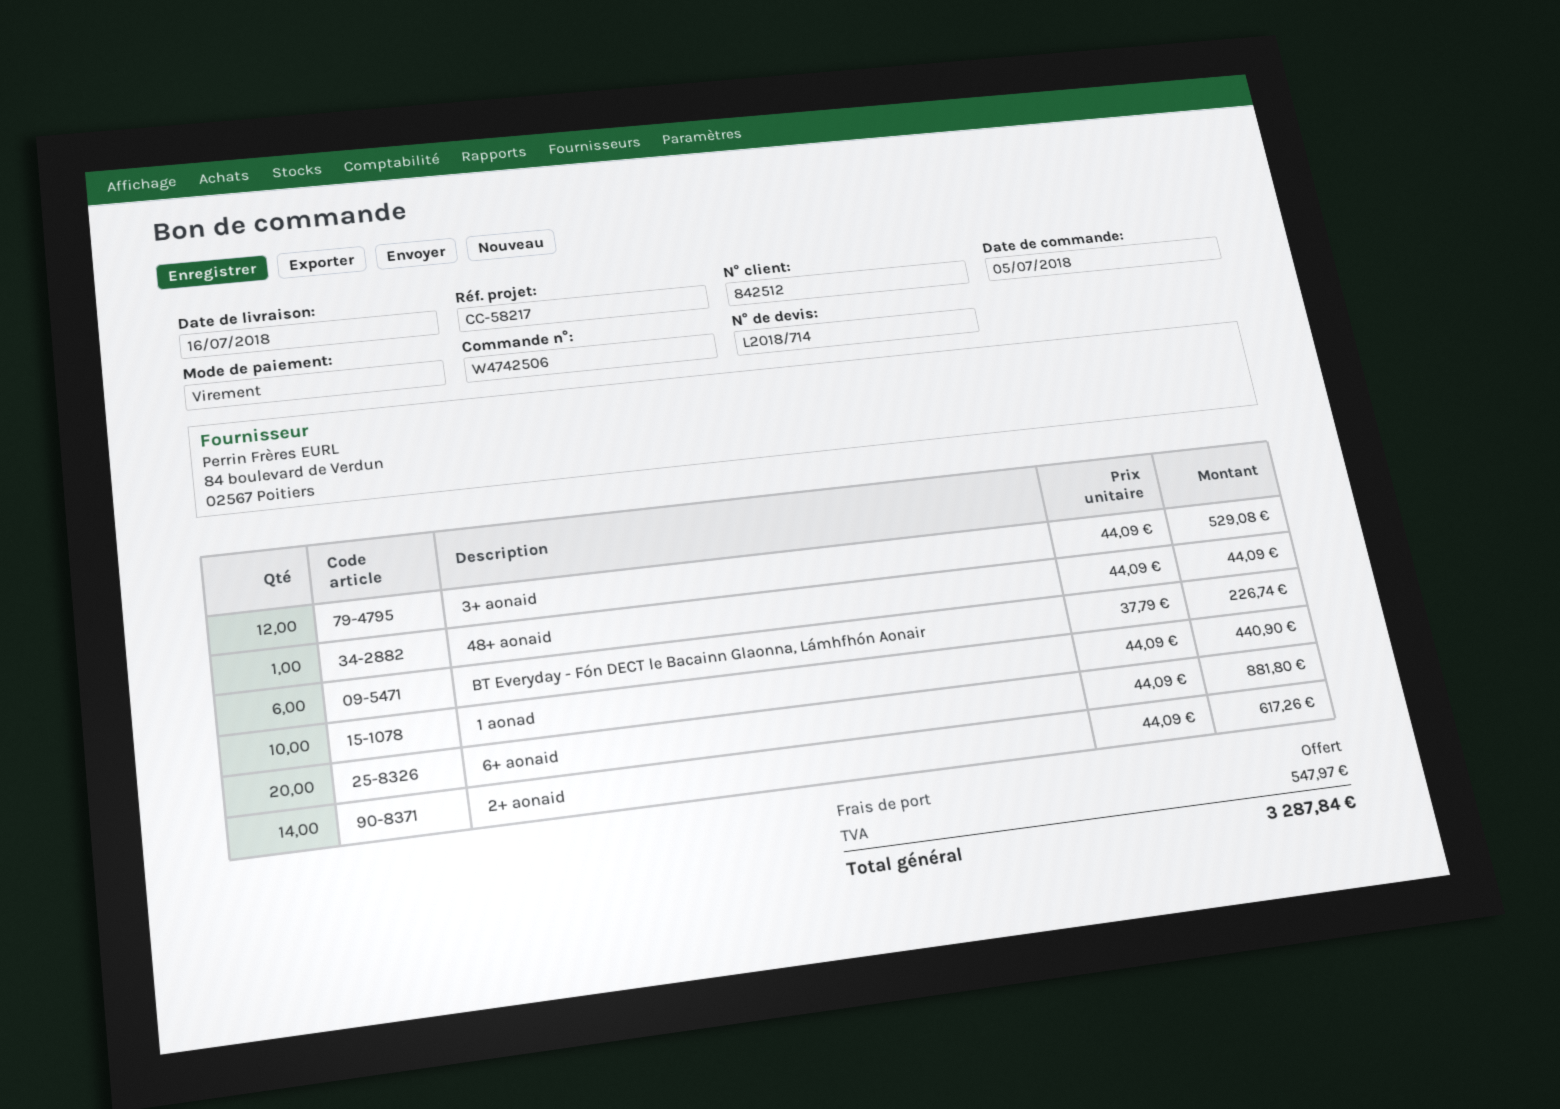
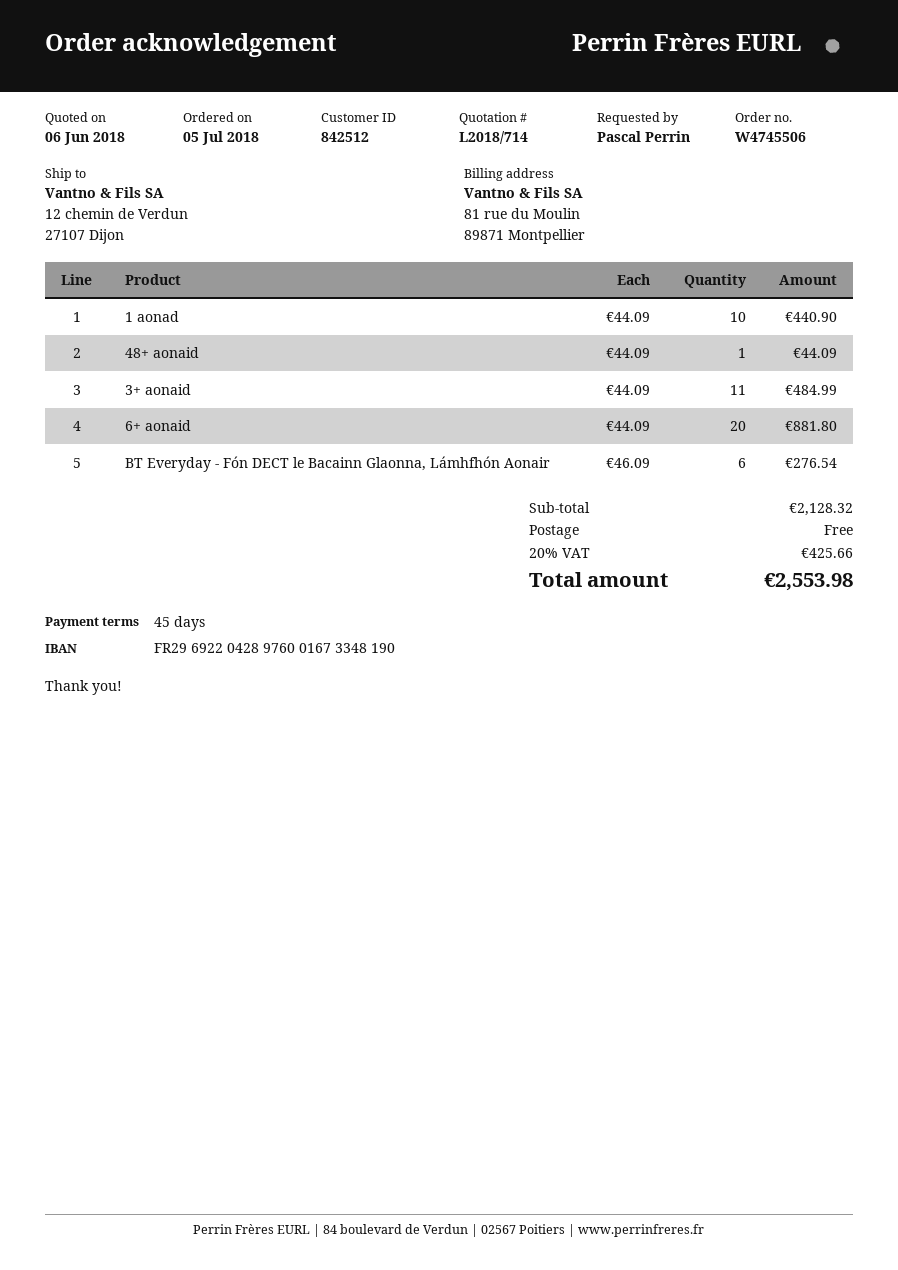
order number: W4742506 -> W4745506
3+ aonaid: 12 x 44.09 = 529.08 -> 11 x 44.09 = 484.99
BT Everyday - Fón DECT le Bacainn Glaonna, Lámhfhón Aonair: 6 x 37.79 = 226.74 -> 6 x 46.09 = 276.54
2+ aonaid: 14 x 44.09 = 617.26 -> none
tax: 547.97 -> 425.66
total: 3287.84 -> 2553.98

